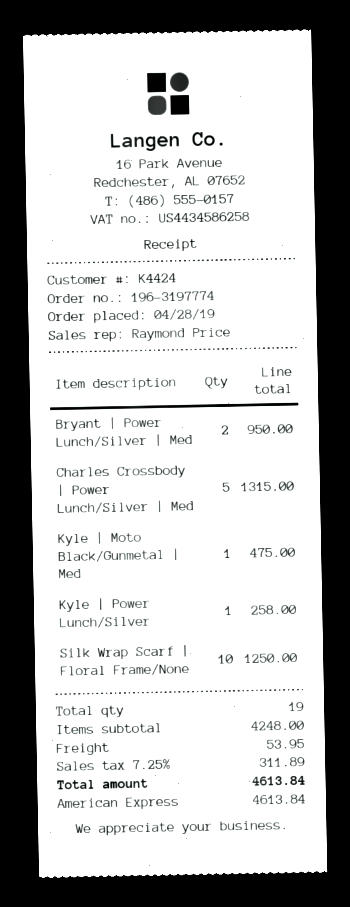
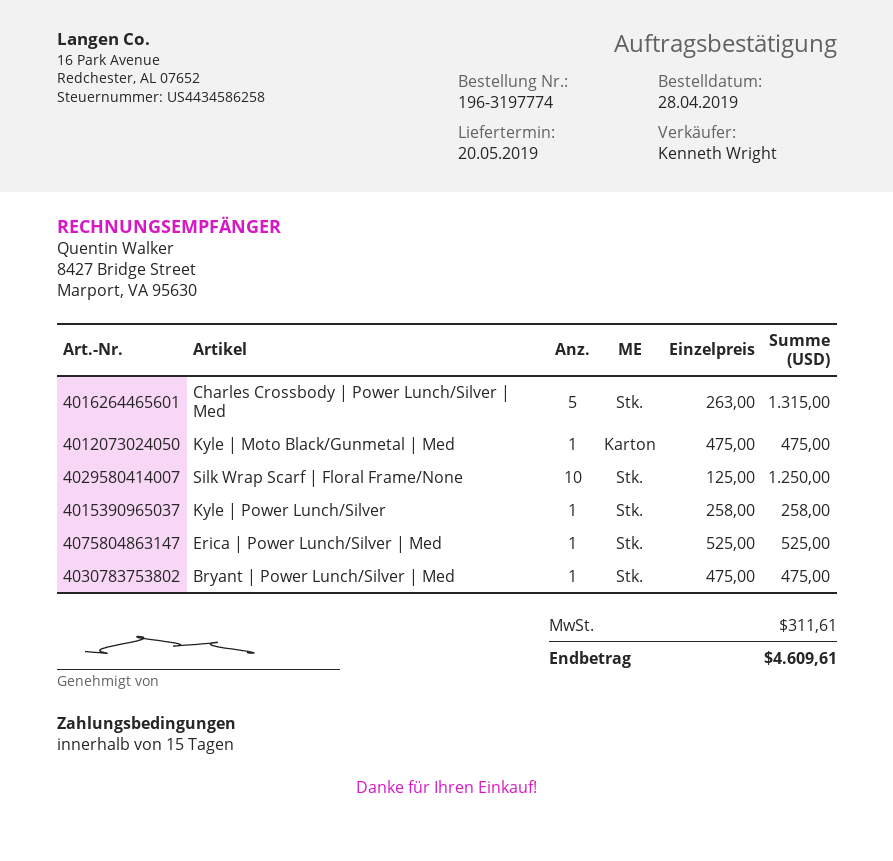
sales rep: Raymond Price -> Kenneth Wright
Bryant | Power Lunch/Silver | Med: 2 for 950.00 -> 1 for 475.00
Erica | Power Lunch/Silver | Med: none -> 1 for 525.00
shipping: 53.95 -> none
tax: 311.89 -> 311.61
total: 4613.84 -> 4609.61

